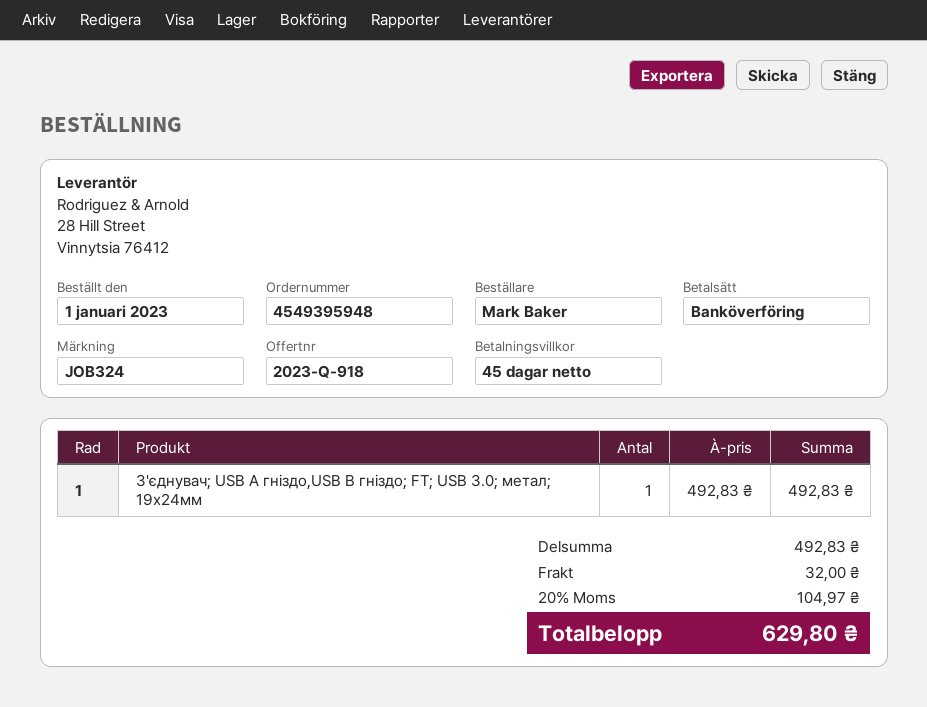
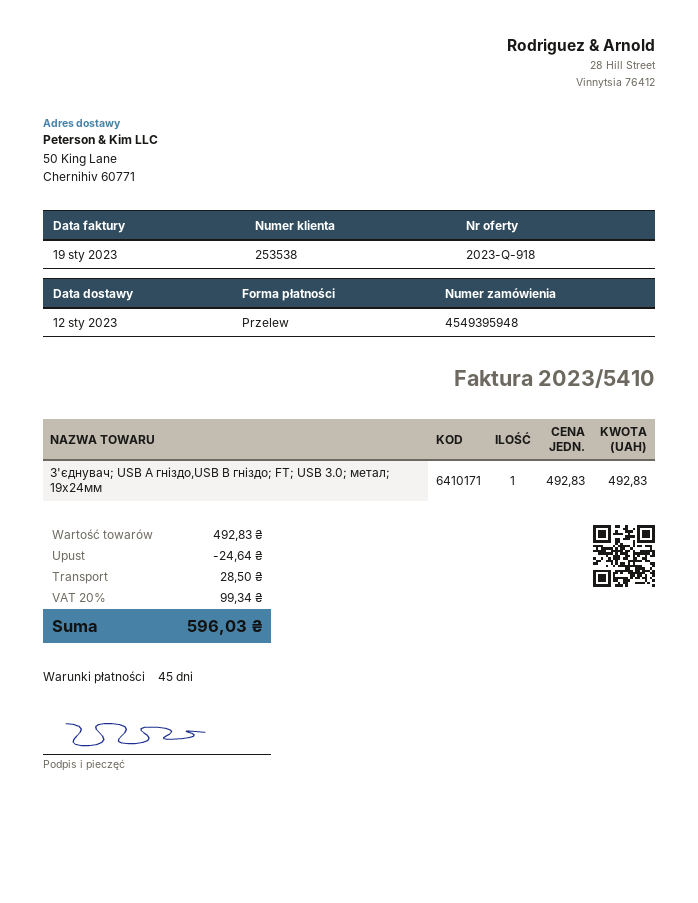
discount: none -> 24.64
shipping: 32.00 -> 28.50
tax: 20% = 104.97 -> 20% = 99.34
total: 629.80 -> 596.03

